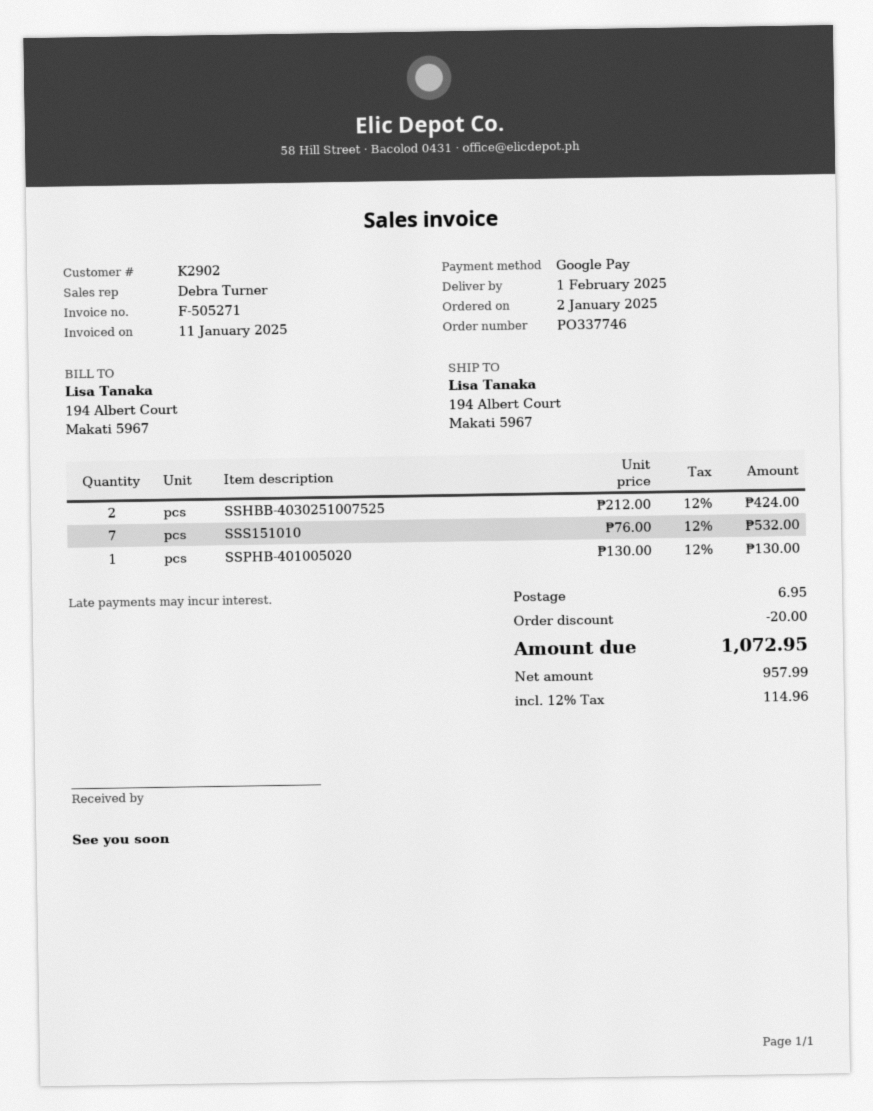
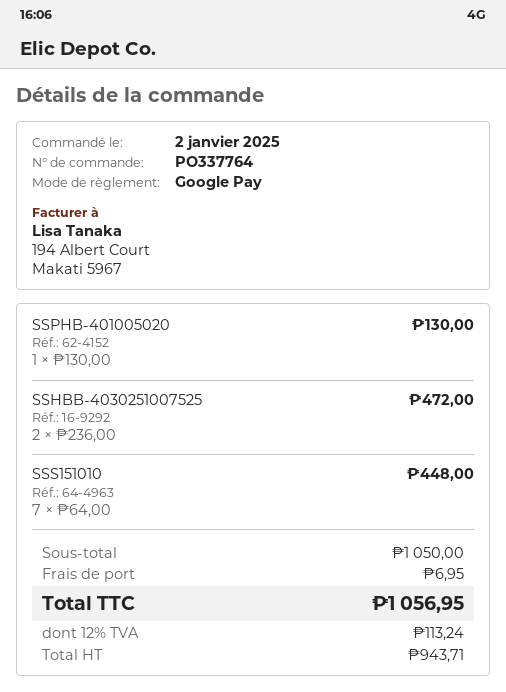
order number: PO337746 -> PO337764
SSHBB-4030251007525: 2 x 212.00 = 424.00 -> 2 x 236.00 = 472.00
SSS151010: 7 x 76.00 = 532.00 -> 7 x 64.00 = 448.00
discount: 20.00 -> none
net: 957.99 -> 943.71
tax: 12% = 114.96 -> 12% = 113.24
total: 1072.95 -> 1056.95

